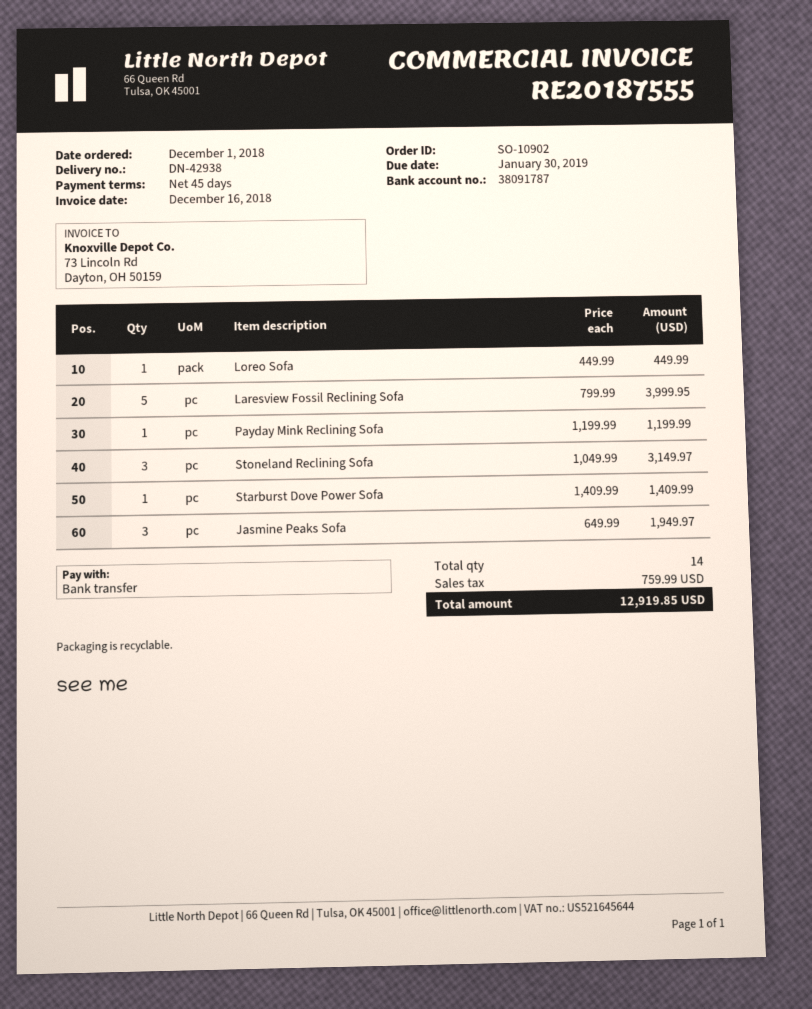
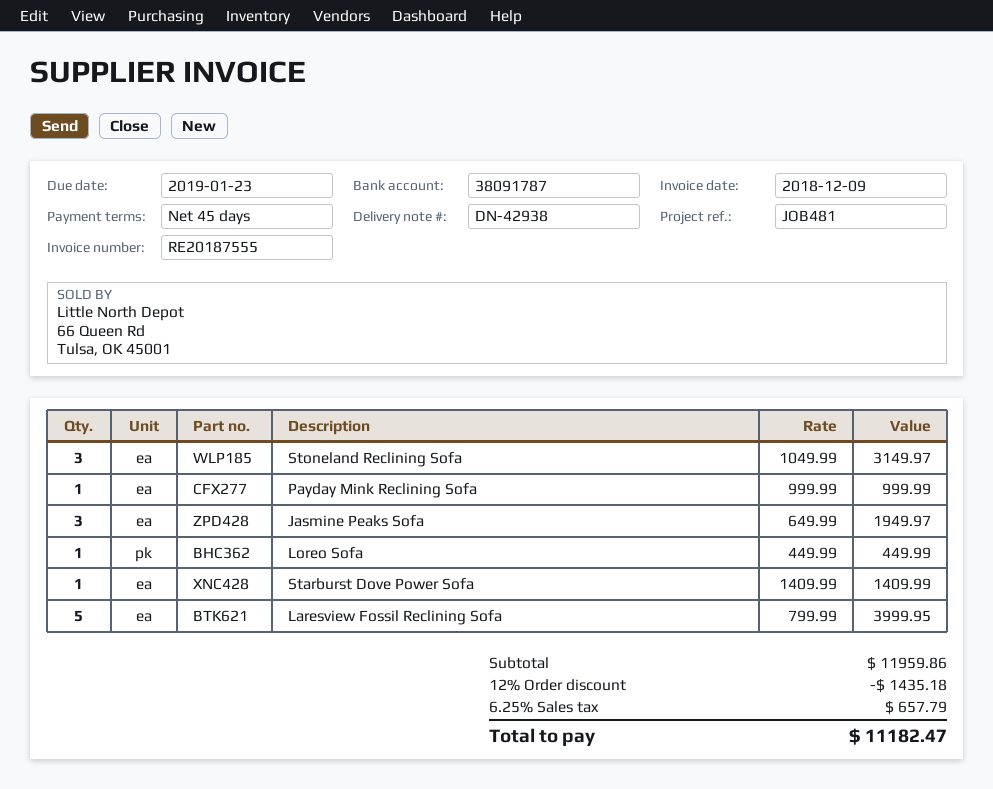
invoice date: 2018-12-16 -> 2018-12-09
due date: 2019-01-30 -> 2019-01-23
Payday Mink Reclining Sofa: 1 x 1199.99 = 1199.99 -> 1 x 999.99 = 999.99
discount: none -> 12% = 1435.18
tax: 759.99 -> 657.79
total: 12919.85 -> 11182.47

